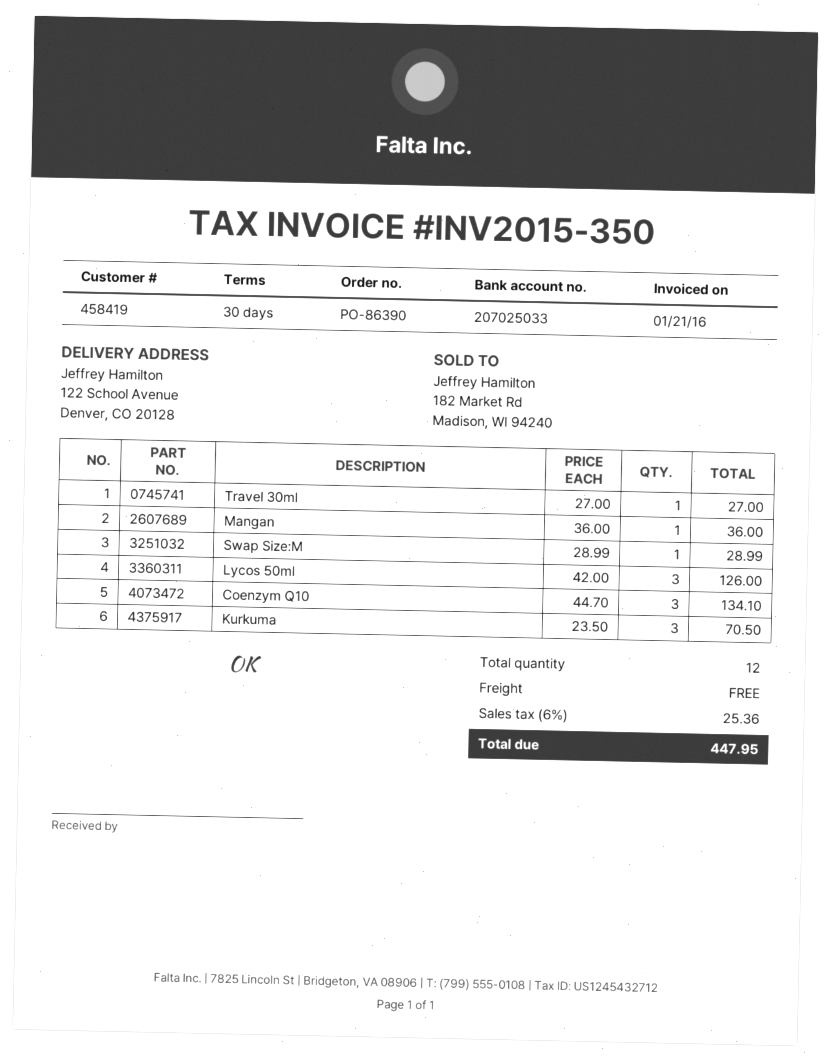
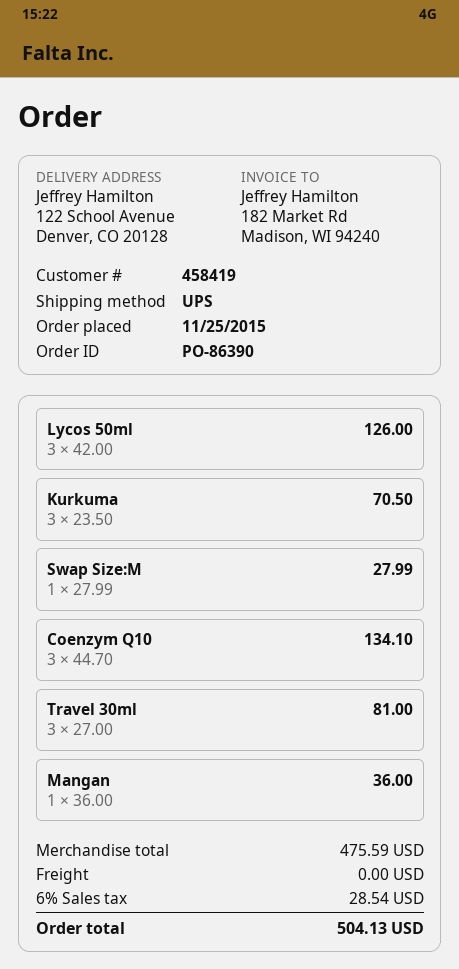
Travel 30ml: 1 x 27.00 = 27.00 -> 3 x 27.00 = 81.00
Swap Size:M: 1 x 28.99 = 28.99 -> 1 x 27.99 = 27.99
tax: 6% = 25.36 -> 6% = 28.54
total: 447.95 -> 504.13

